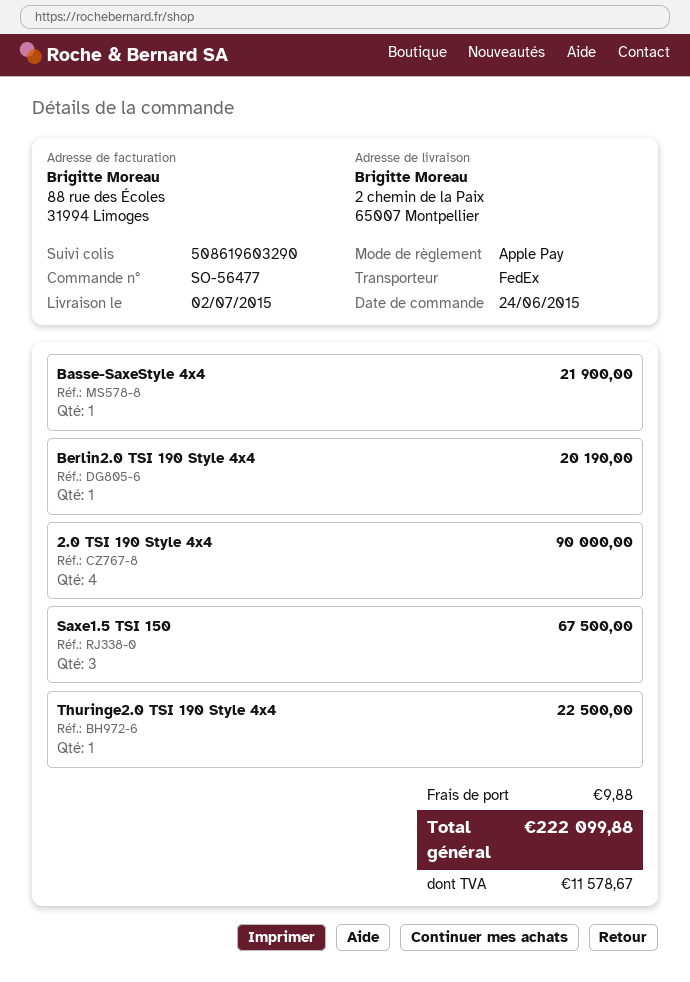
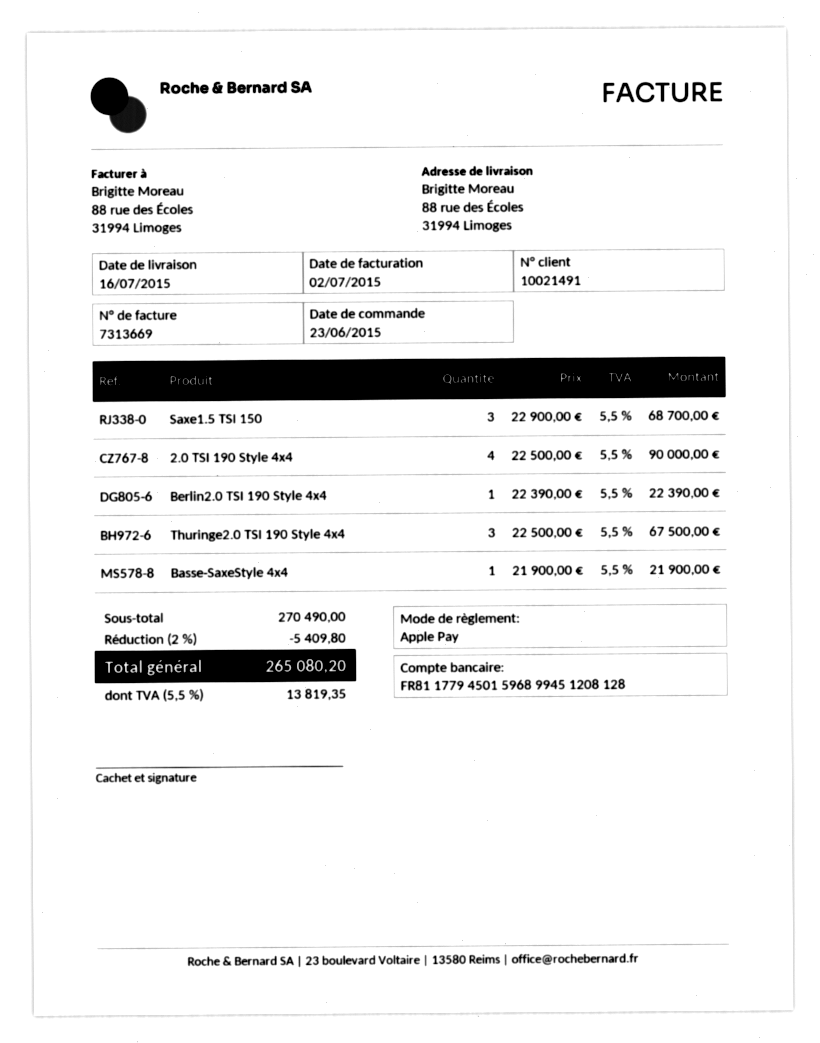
order date: 2015-06-24 -> 2015-06-23
delivery date: 2015-07-02 -> 2015-07-16
ship to: 2 chemin de la Paix, 65007 Montpellier -> 88 rue des Écoles, 31994 Limoges
Berlin2.0 TSI 190 Style 4x4: 1 for 20190.00 -> 1 for 22390.00
Saxe1.5 TSI 150: 3 for 67500.00 -> 3 for 68700.00
Thuringe2.0 TSI 190 Style 4x4: 1 for 22500.00 -> 3 for 67500.00
discount: none -> 2% = 5409.80
shipping: 9.88 -> none
tax: 11578.67 -> 13819.35
total: 222099.88 -> 265080.20

